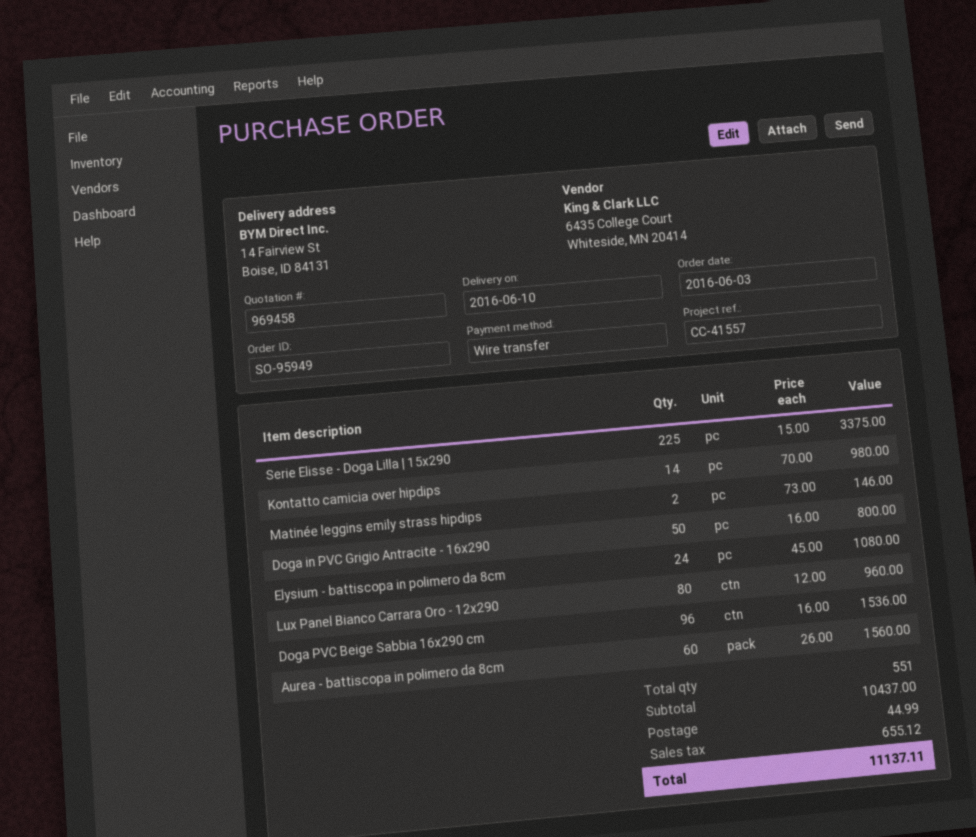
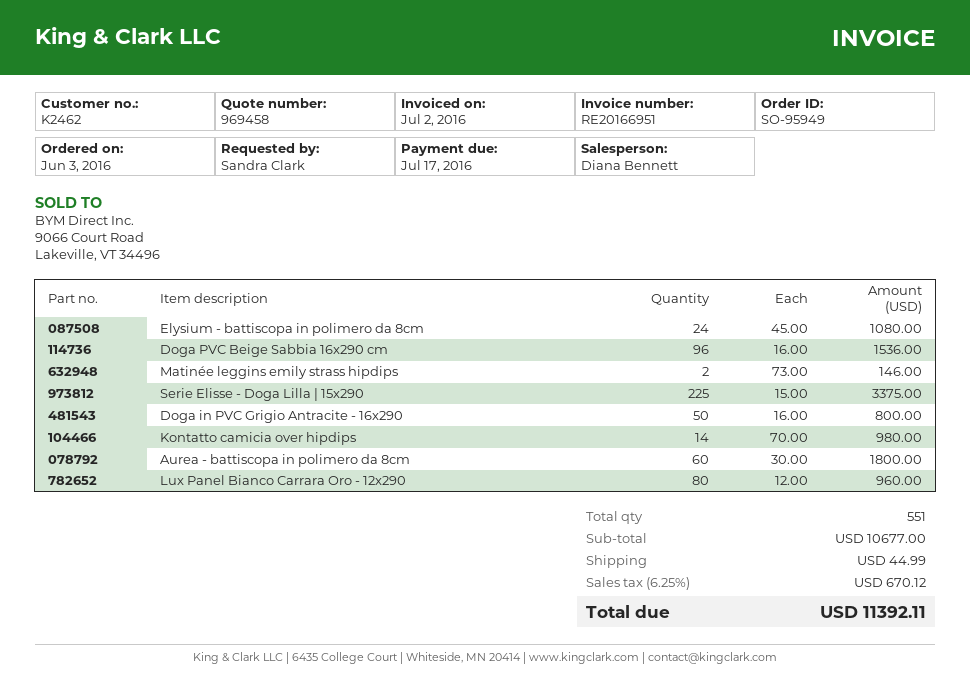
Aurea - battiscopa in polimero da 8cm: 60 x 26.00 = 1560.00 -> 60 x 30.00 = 1800.00
subtotal: 10437.00 -> 10677.00
tax: 655.12 -> 670.12
total: 11137.11 -> 11392.11

